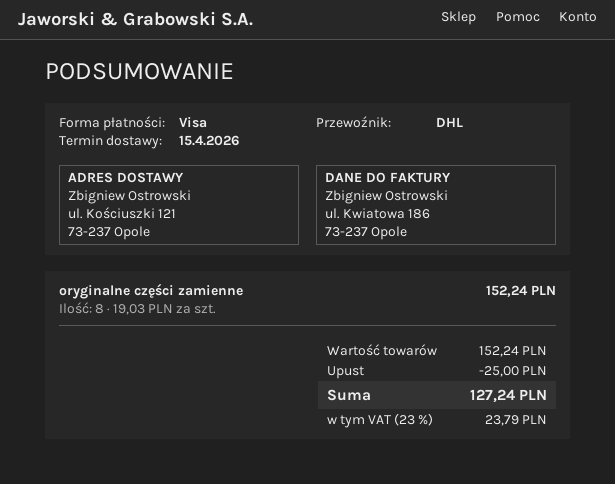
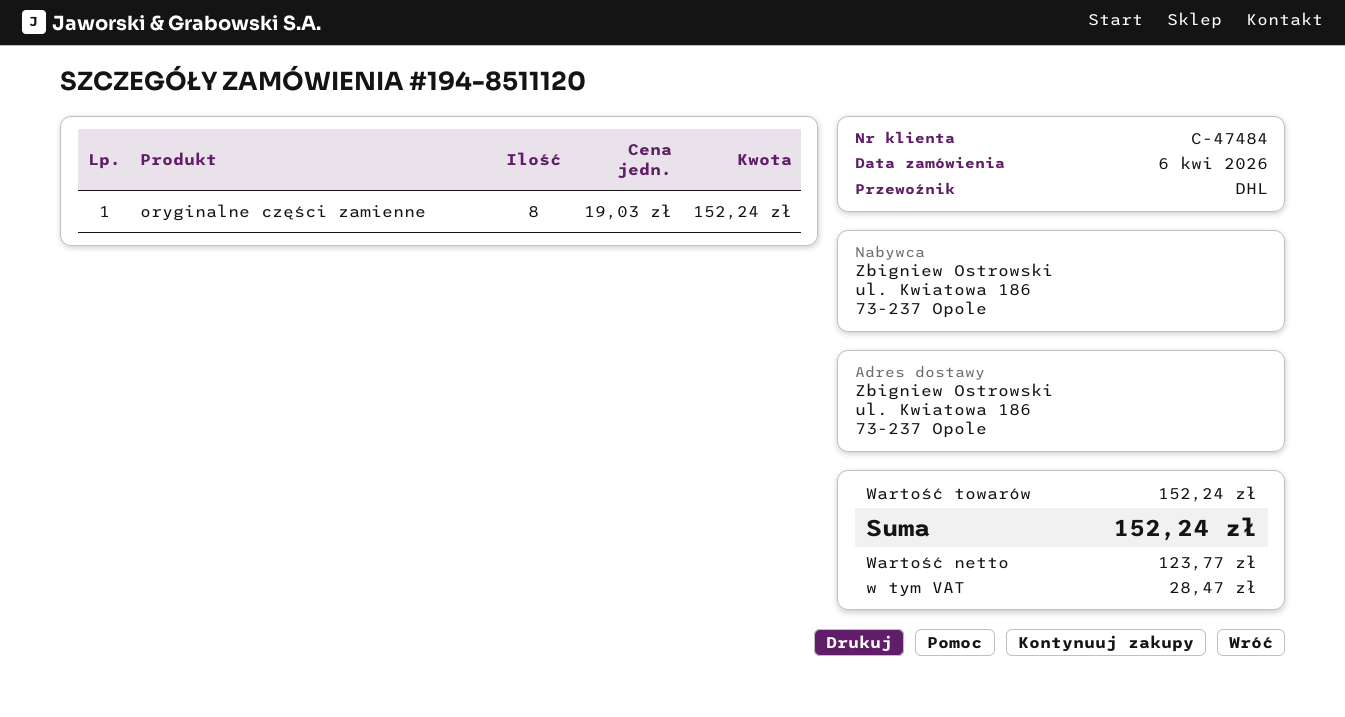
ship to: ul. Kościuszki 121, 73-237 Opole -> ul. Kwiatowa 186, 73-237 Opole
discount: 25.00 -> none
tax: 23.79 -> 28.47
total: 127.24 -> 152.24

